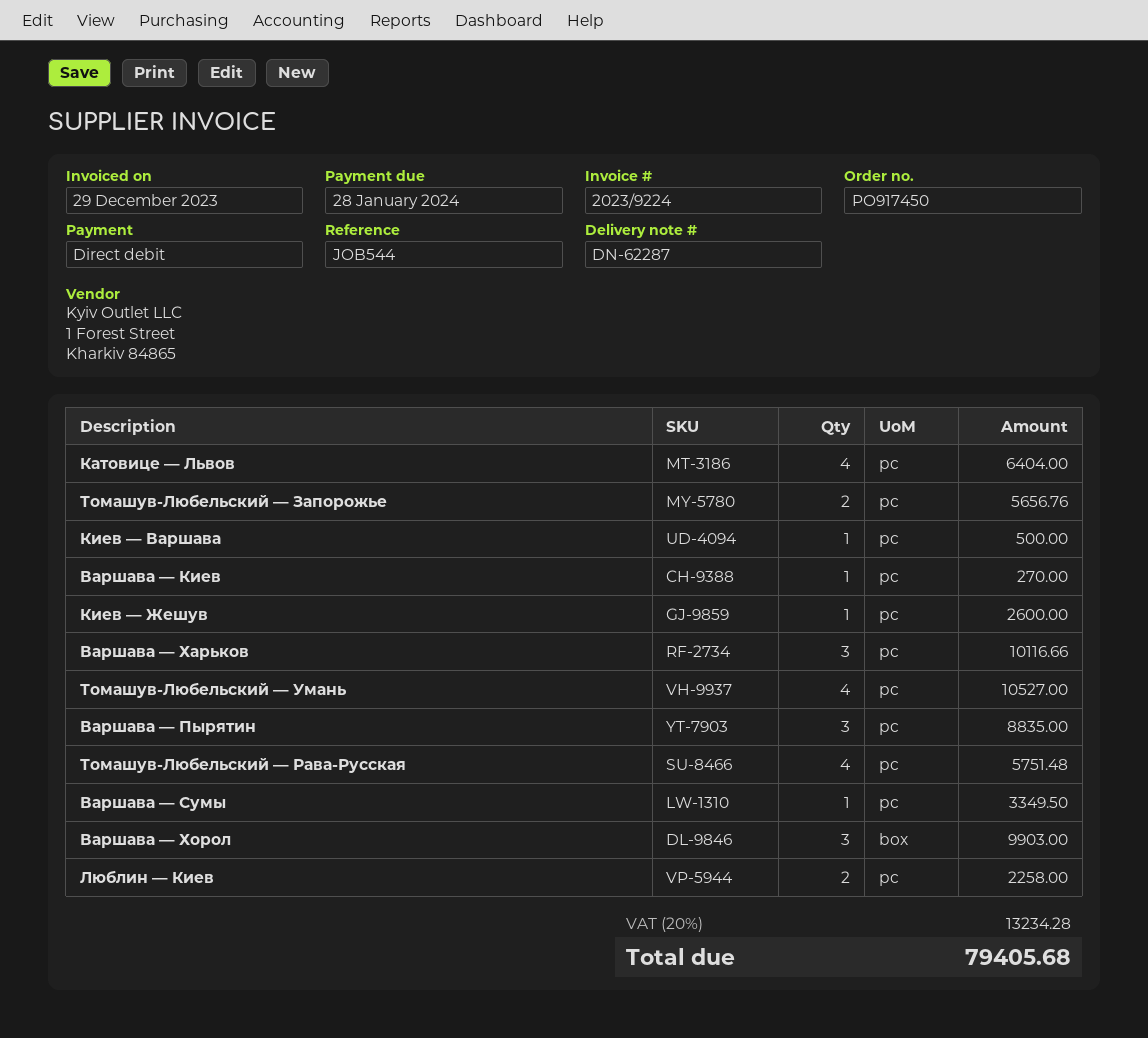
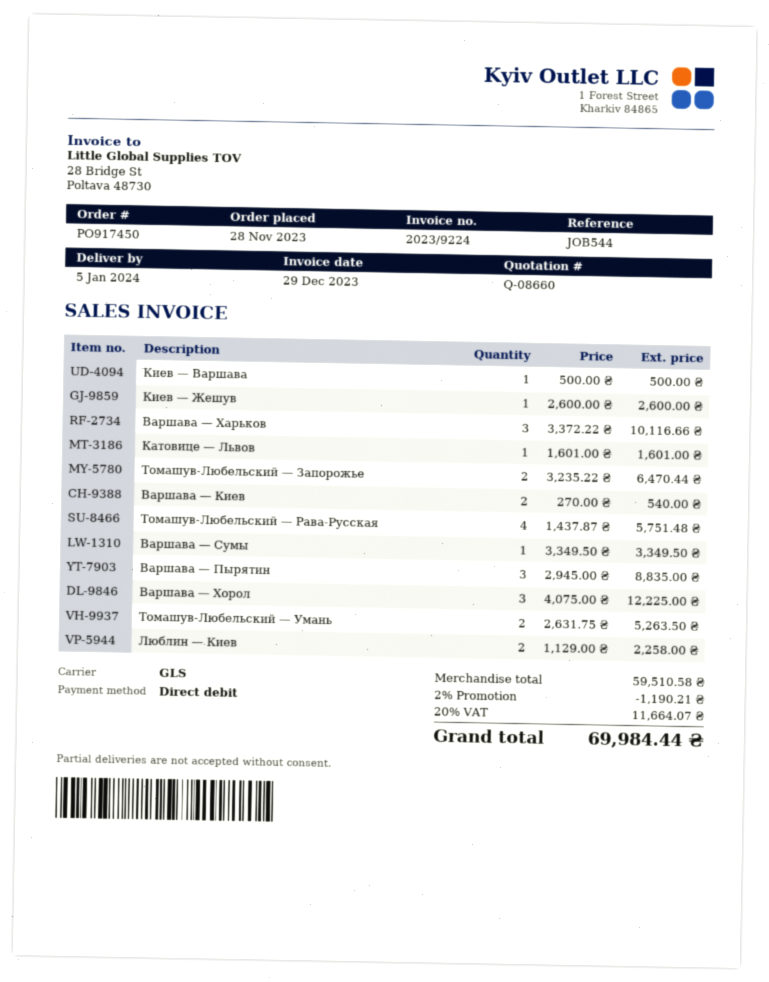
Катовице — Львов: 4 for 6404.00 -> 1 for 1601.00
Томашув-Любельский — Запорожье: 2 for 5656.76 -> 2 for 6470.44
Варшава — Киев: 1 for 270.00 -> 2 for 540.00
Томашув-Любельский — Умань: 4 for 10527.00 -> 2 for 5263.50
Варшава — Хорол: 3 for 9903.00 -> 3 for 12225.00
discount: none -> 2% = 1190.21
tax: 20% = 13234.28 -> 20% = 11664.07
total: 79405.68 -> 69984.44

